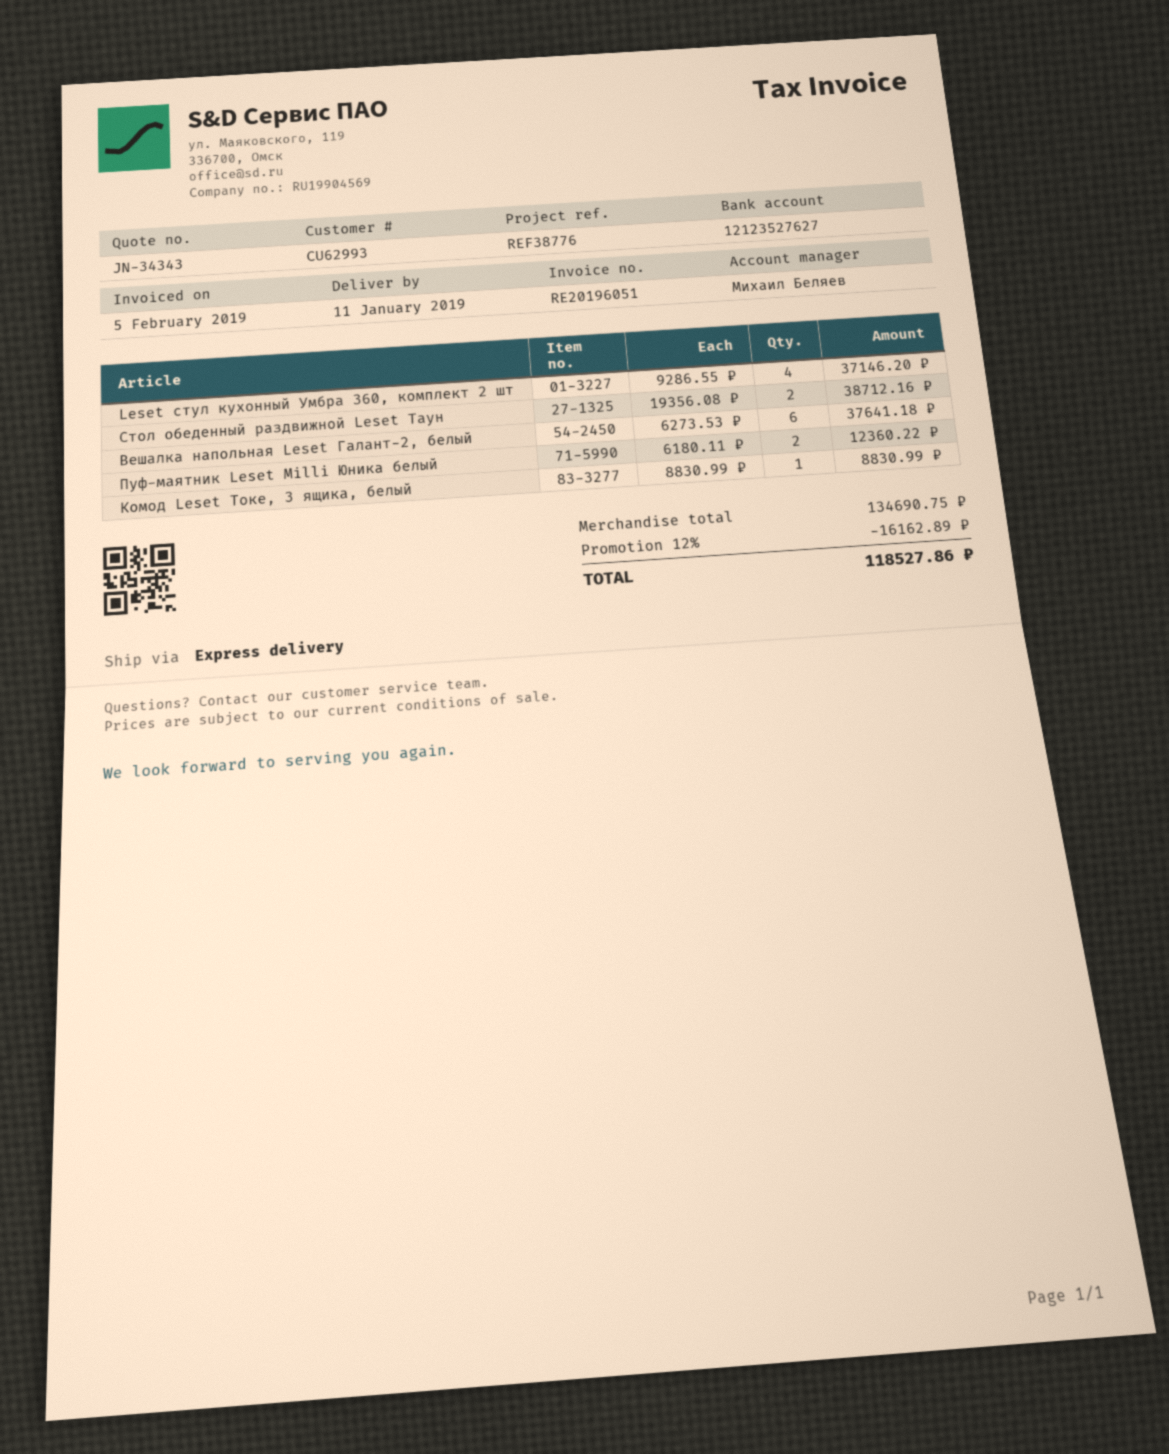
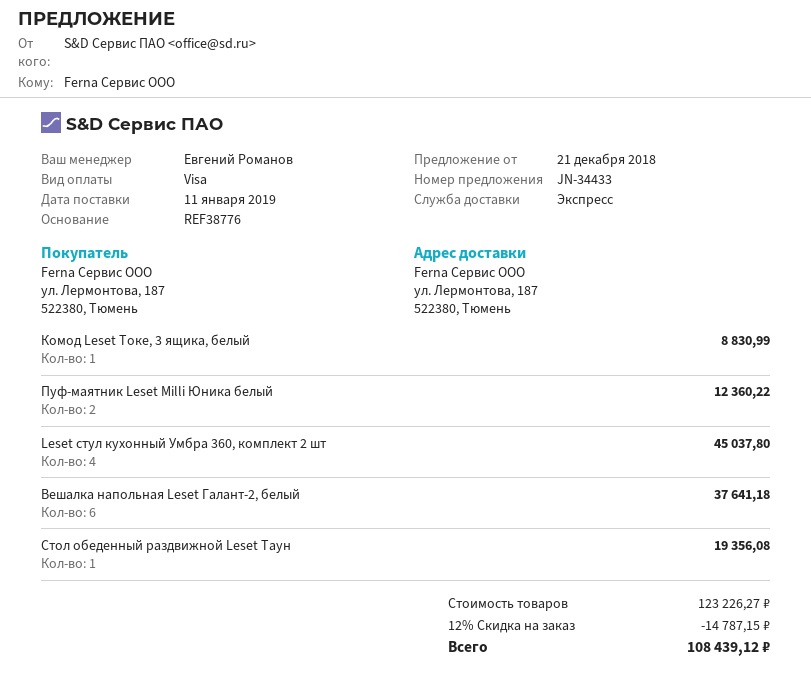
quote number: JN-34343 -> JN-34433
sales rep: Михаил Беляев -> Евгений Романов
Leset стул кухонный Умбра 360, комплект 2 шт: 4 for 37146.20 -> 4 for 45037.80
Стол обеденный раздвижной Leset Таун: 2 for 38712.16 -> 1 for 19356.08
subtotal: 134690.75 -> 123226.27
discount: 12% = 16162.89 -> 12% = 14787.15
total: 118527.86 -> 108439.12

